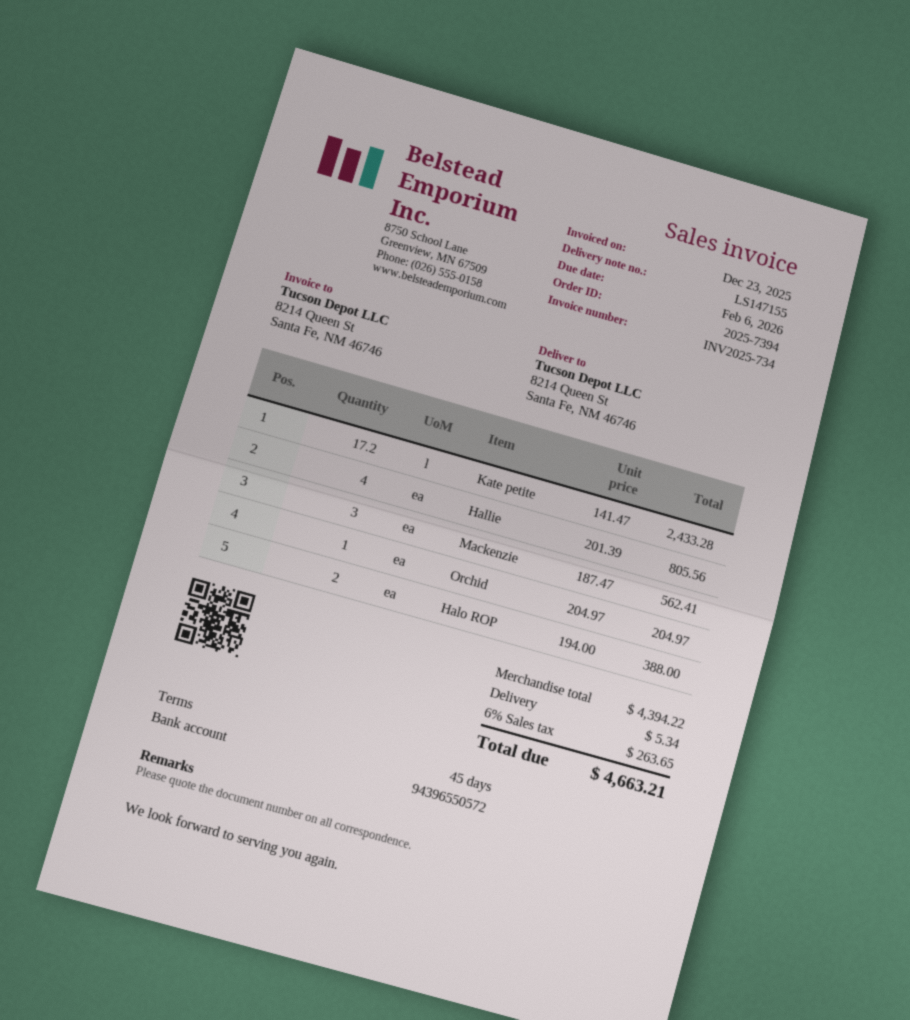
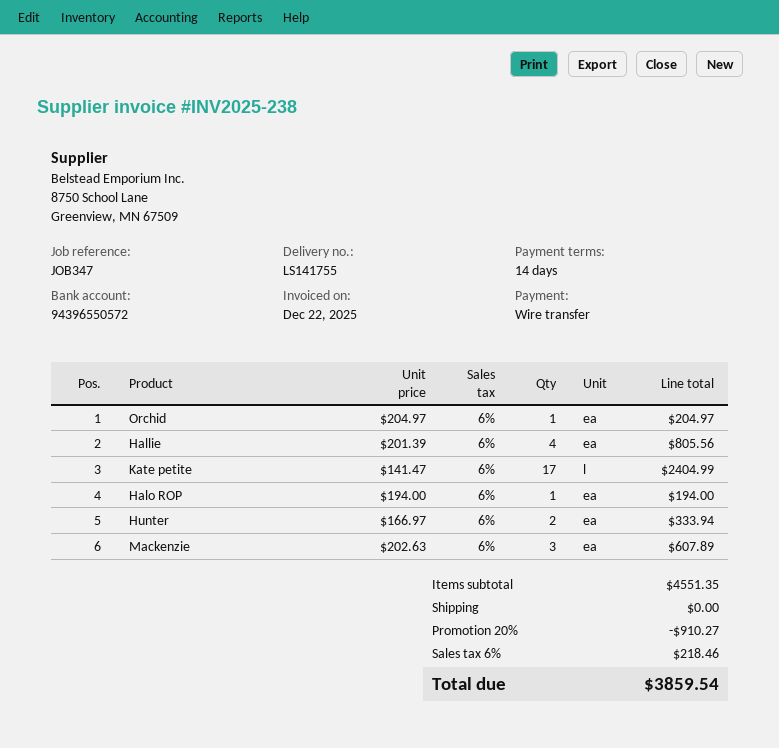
delivery note number: LS147155 -> LS141755
invoice number: INV2025-734 -> INV2025-238
invoice date: 2025-12-23 -> 2025-12-22
payment terms: 45 days -> 14 days
Kate petite: 17.2 x 141.47 = 2433.28 -> 17 x 141.47 = 2404.99
Mackenzie: 3 x 187.47 = 562.41 -> 3 x 202.63 = 607.89
Halo ROP: 2 x 194.00 = 388.00 -> 1 x 194.00 = 194.00
Hunter: none -> 2 x 166.97 = 333.94
subtotal: 4394.22 -> 4551.35
discount: none -> 20% = 910.27
shipping: 5.34 -> 0.00
tax: 6% = 263.65 -> 6% = 218.46
total: 4663.21 -> 3859.54

